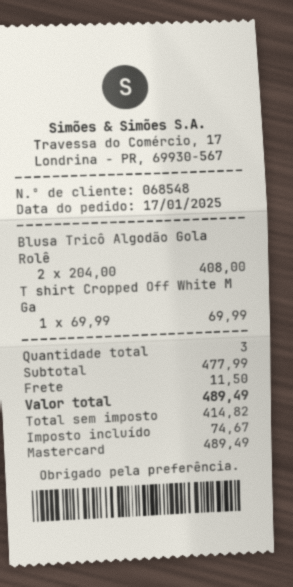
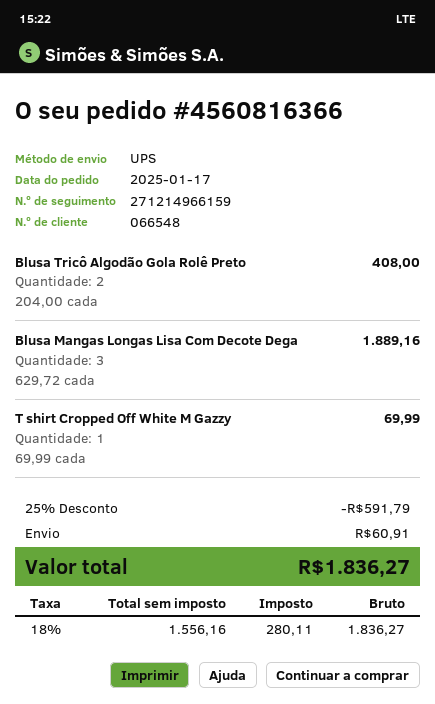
customer number: 068548 -> 066548
Blusa Mangas Longas Lisa Com Decote Dega: none -> 3 x 629.72 = 1889.16
discount: none -> 25% = 591.79
shipping: 11.50 -> 60.91
net: 414.82 -> 1556.16
tax: 74.67 -> 280.11
total: 489.49 -> 1836.27

